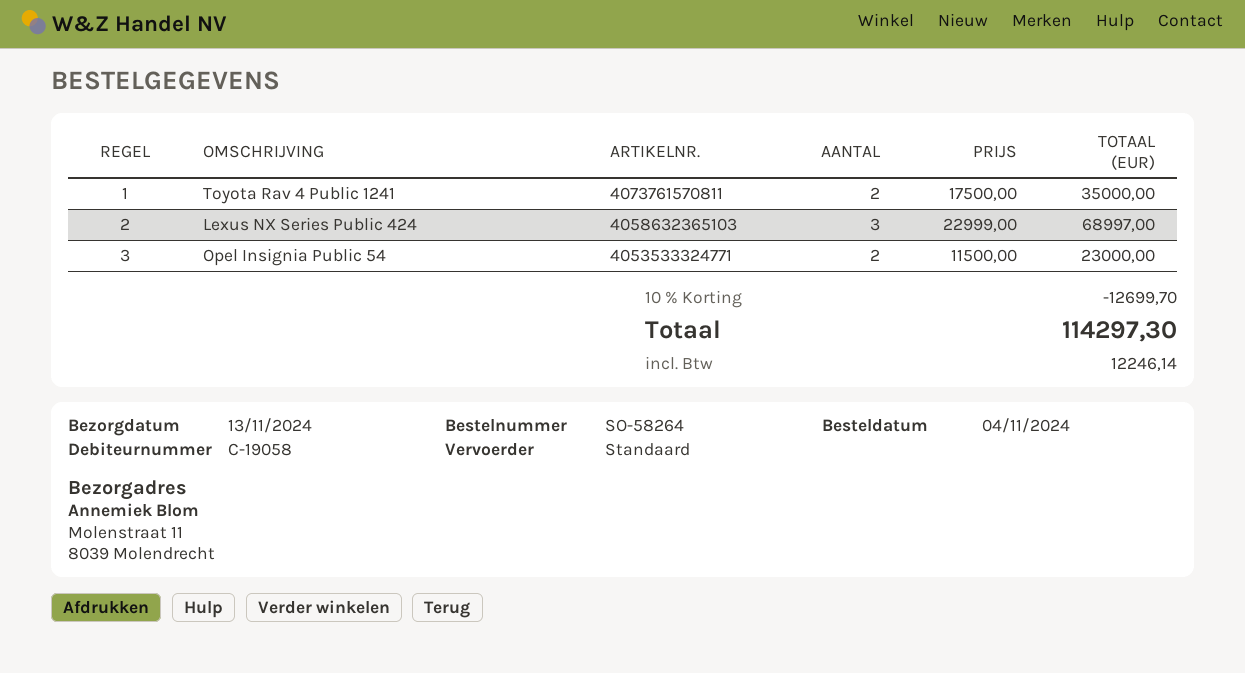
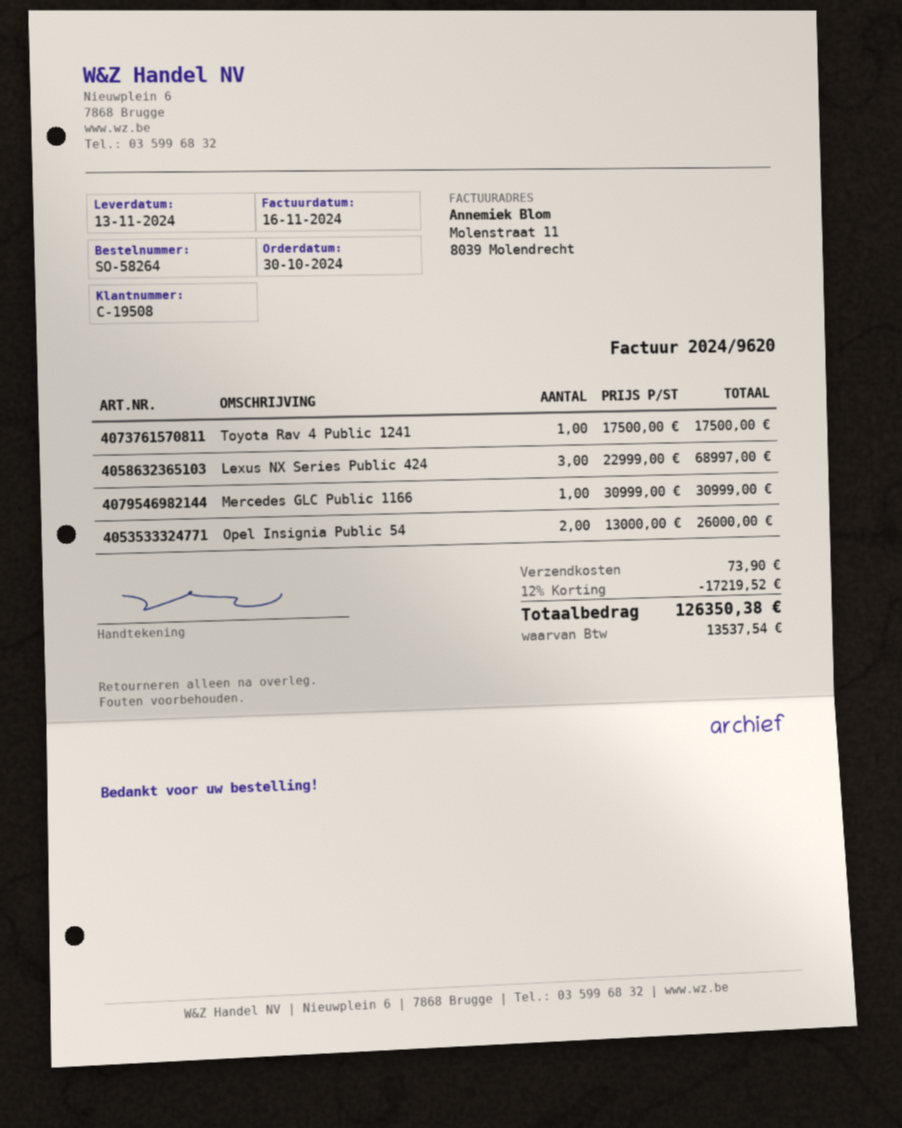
order date: 2024-11-04 -> 2024-10-30
customer number: C-19058 -> C-19508
Toyota Rav 4 Public 1241: 2 x 17500.00 = 35000.00 -> 1 x 17500.00 = 17500.00
Opel Insignia Public 54: 2 x 11500.00 = 23000.00 -> 2 x 13000.00 = 26000.00
Mercedes GLC Public 1166: none -> 1 x 30999.00 = 30999.00
discount: 10% = 12699.70 -> 12% = 17219.52
shipping: none -> 73.90
tax: 12246.14 -> 13537.54
total: 114297.30 -> 126350.38

